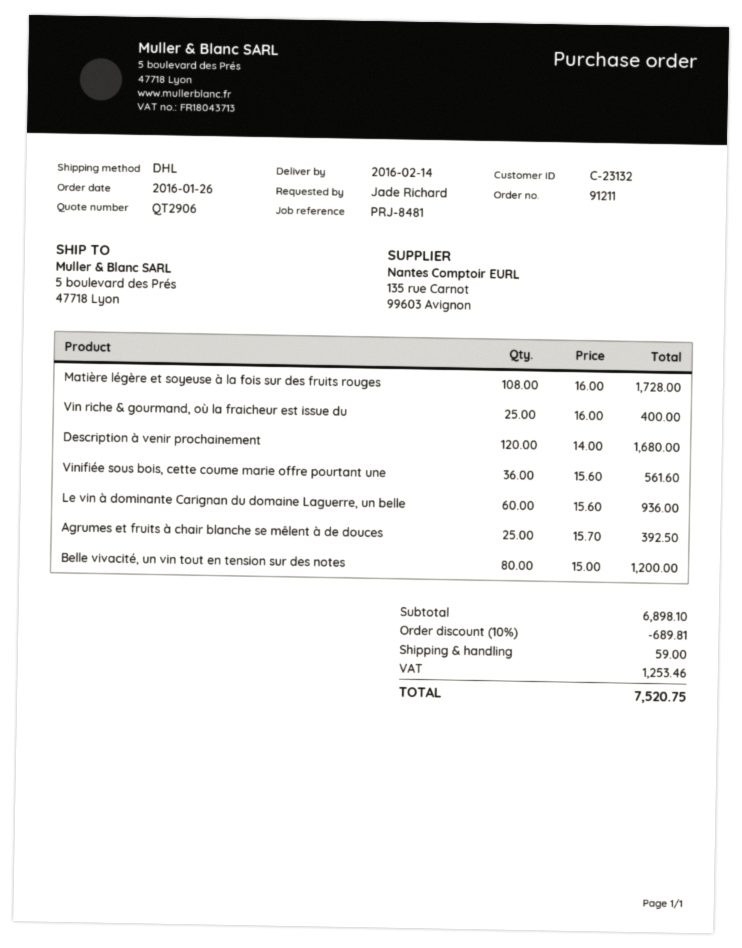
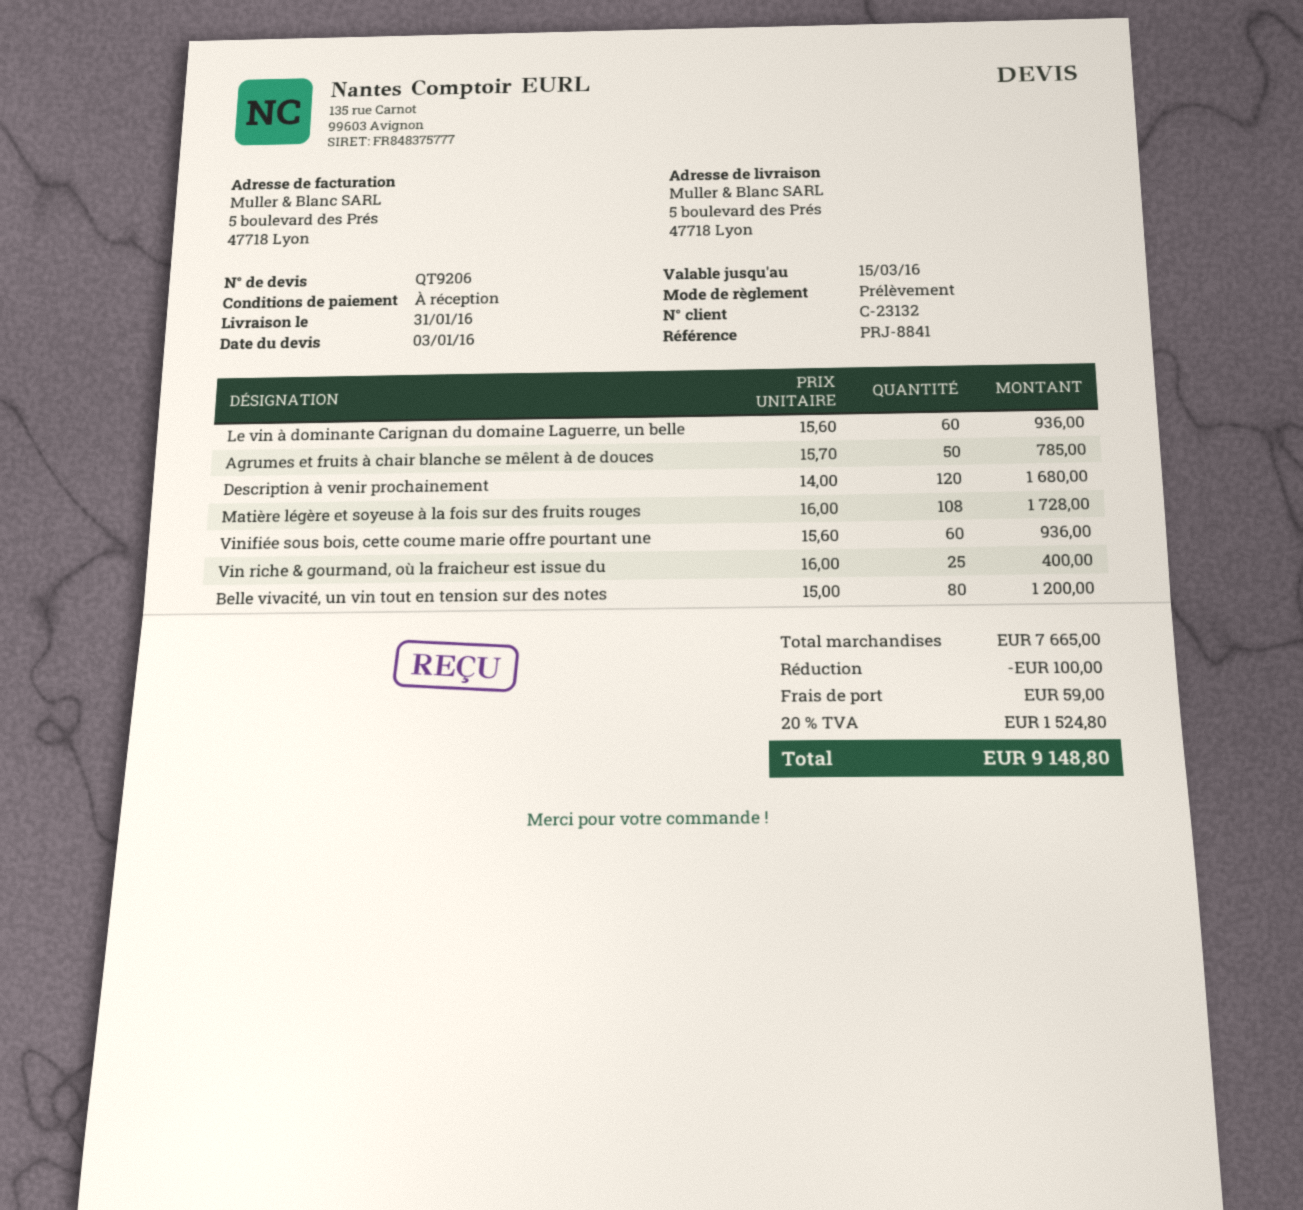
quote number: QT2906 -> QT9206
delivery date: 2016-02-14 -> 2016-01-31
reference: PRJ-8481 -> PRJ-8841
Vinifiée sous bois, cette coume marie offre pourtant une: 36 x 15.60 = 561.60 -> 60 x 15.60 = 936.00
Agrumes et fruits à chair blanche se mêlent à de douces: 25 x 15.70 = 392.50 -> 50 x 15.70 = 785.00
subtotal: 6898.10 -> 7665.00
discount: 689.81 -> 100.00
tax: 1253.46 -> 1524.80
total: 7520.75 -> 9148.80

